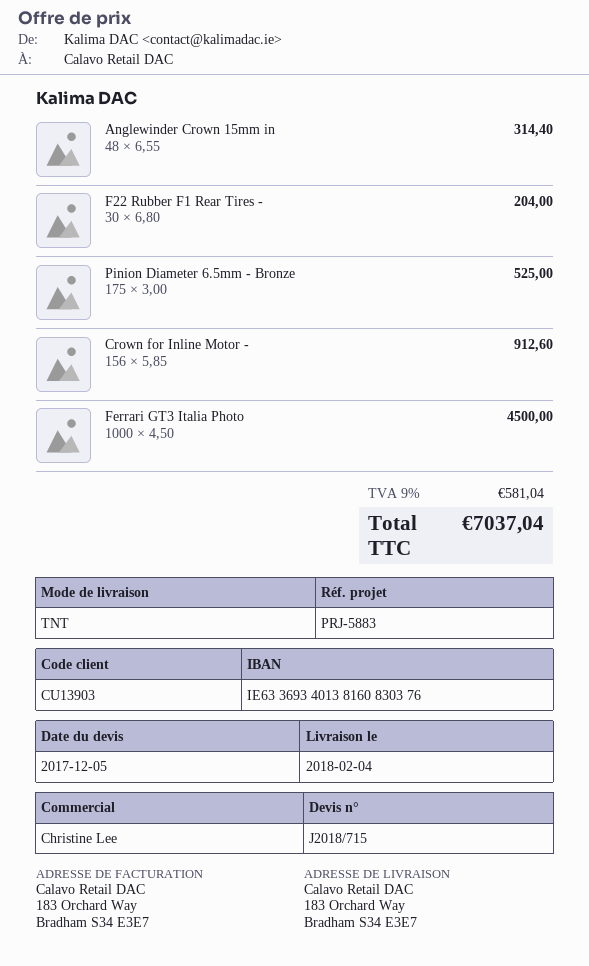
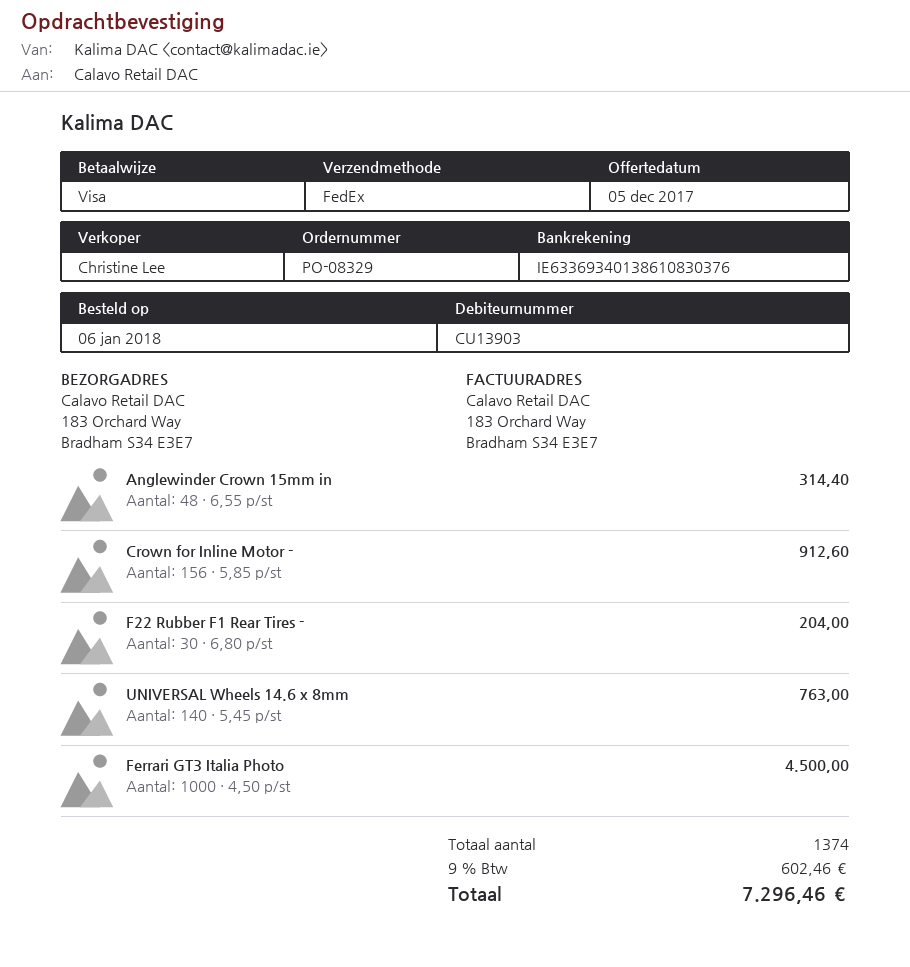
bank account: IE63369340138160830376 -> IE63369340138610830376
shipping method: TNT -> FedEx
Pinion Diameter 6.5mm - Bronze: 175 x 3.00 = 525.00 -> none
UNIVERSAL Wheels 14.6 x 8mm: none -> 140 x 5.45 = 763.00
tax: 9% = 581.04 -> 9% = 602.46
total: 7037.04 -> 7296.46

